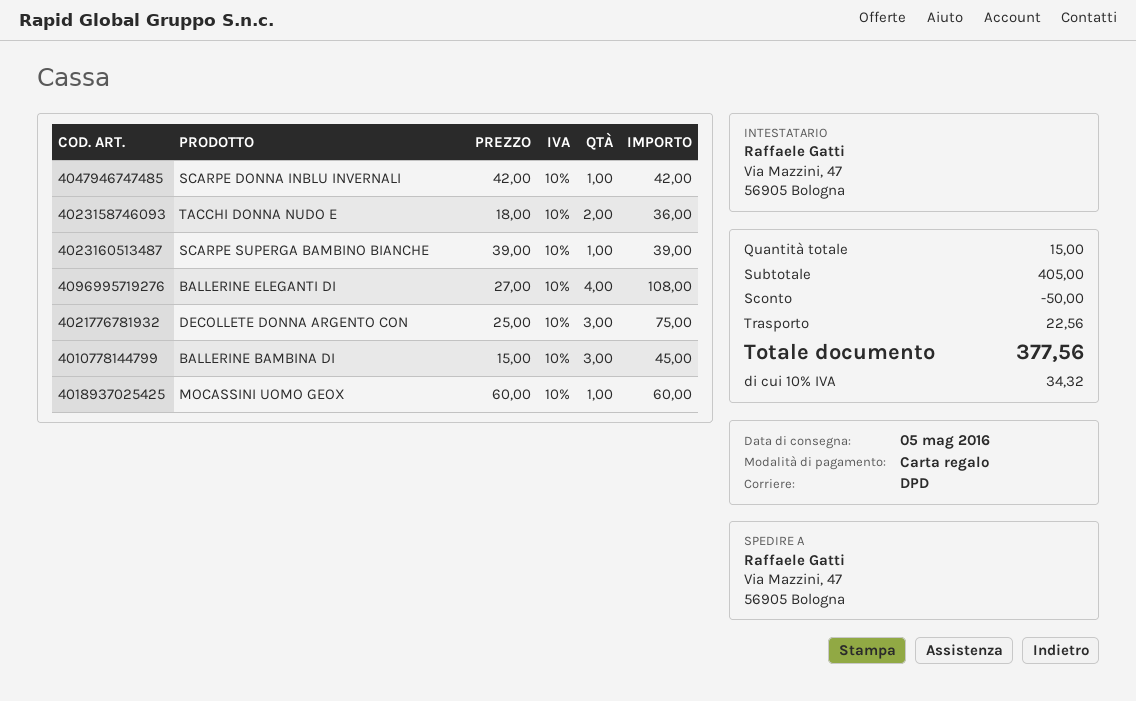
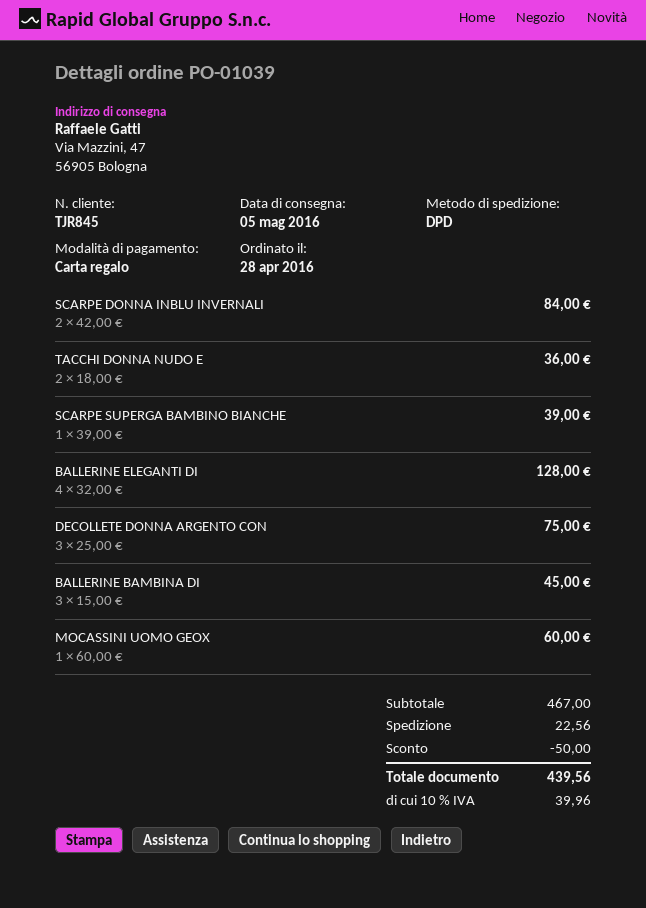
SCARPE DONNA INBLU INVERNALI: 1 x 42.00 = 42.00 -> 2 x 42.00 = 84.00
BALLERINE ELEGANTI DI: 4 x 27.00 = 108.00 -> 4 x 32.00 = 128.00
subtotal: 405.00 -> 467.00
tax: 10% = 34.32 -> 10% = 39.96
total: 377.56 -> 439.56

